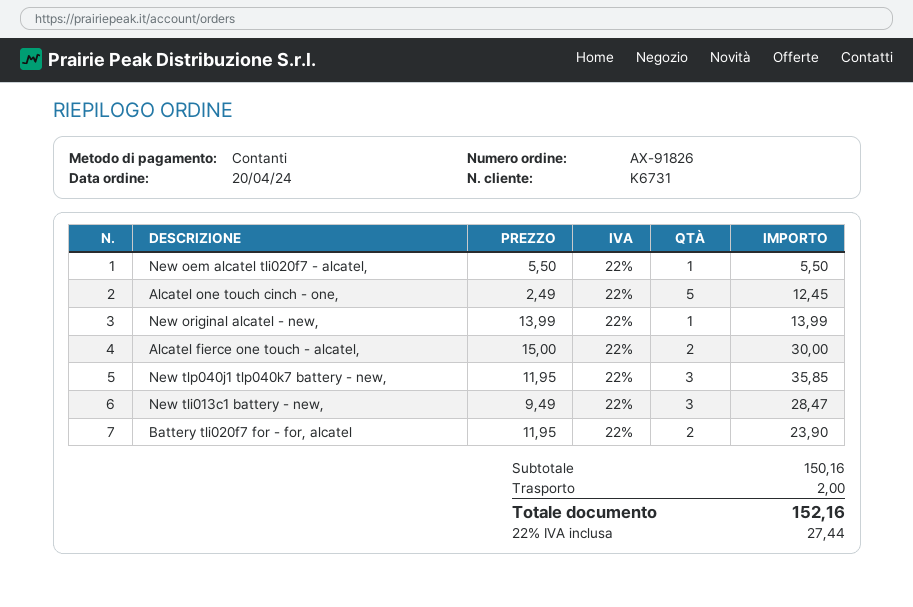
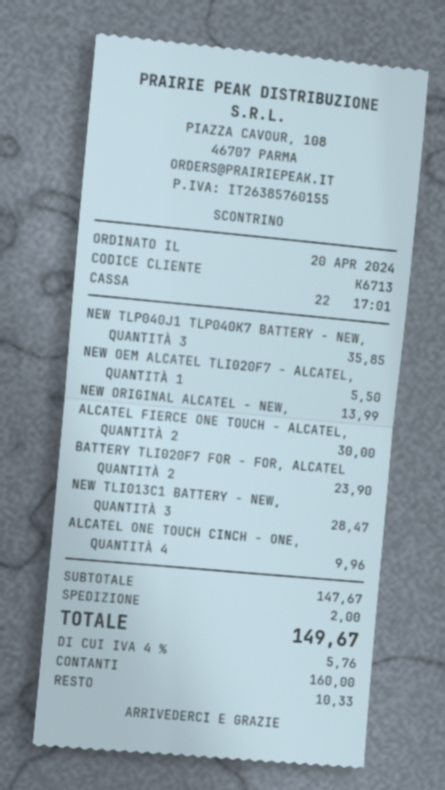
customer number: K6731 -> K6713
Alcatel one touch cinch - one,: 5 for 12.45 -> 4 for 9.96
subtotal: 150.16 -> 147.67
tax: 22% = 27.44 -> 4% = 5.76
total: 152.16 -> 149.67

